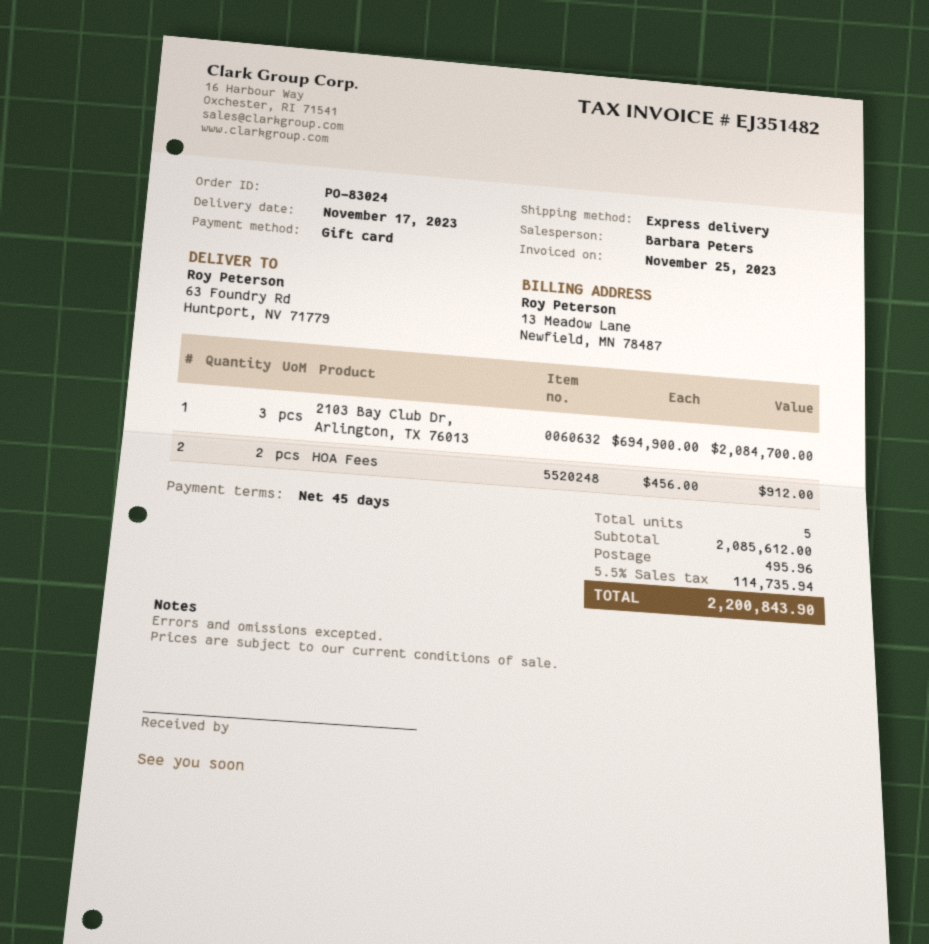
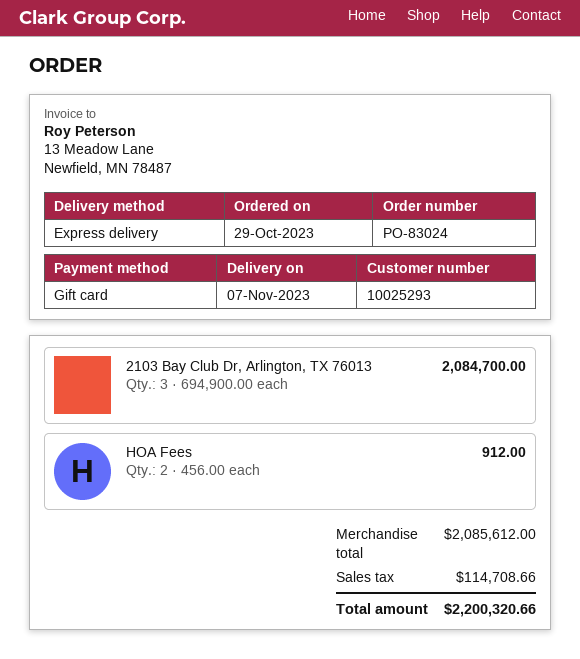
delivery date: 2023-11-17 -> 2023-11-07
shipping: 495.96 -> none
tax: 114735.94 -> 114708.66
total: 2200843.90 -> 2200320.66

